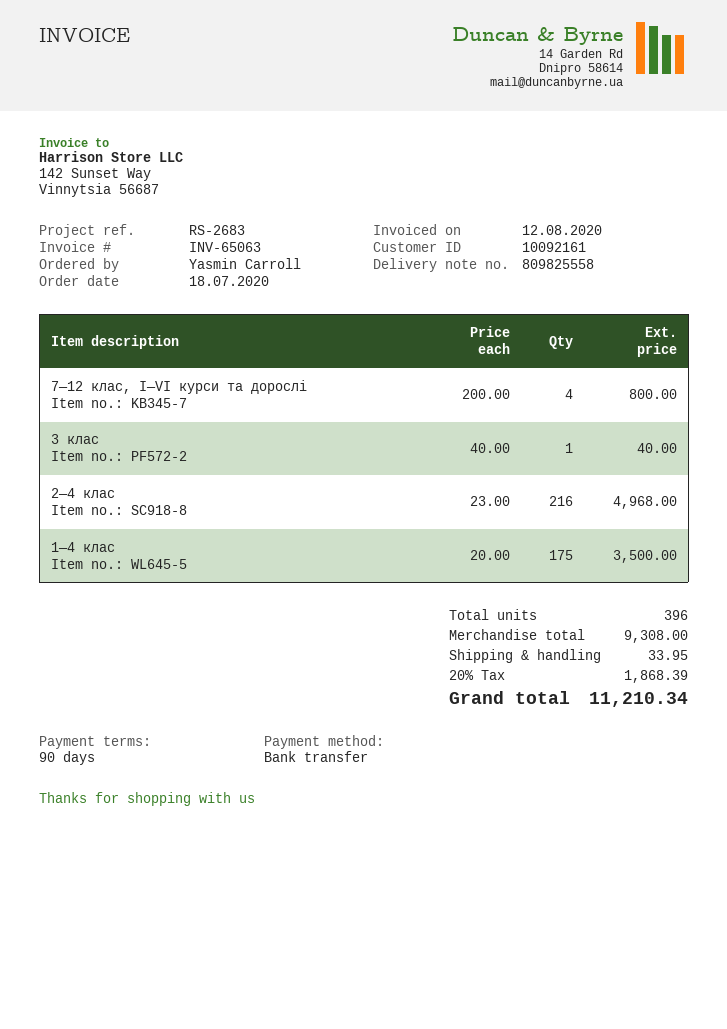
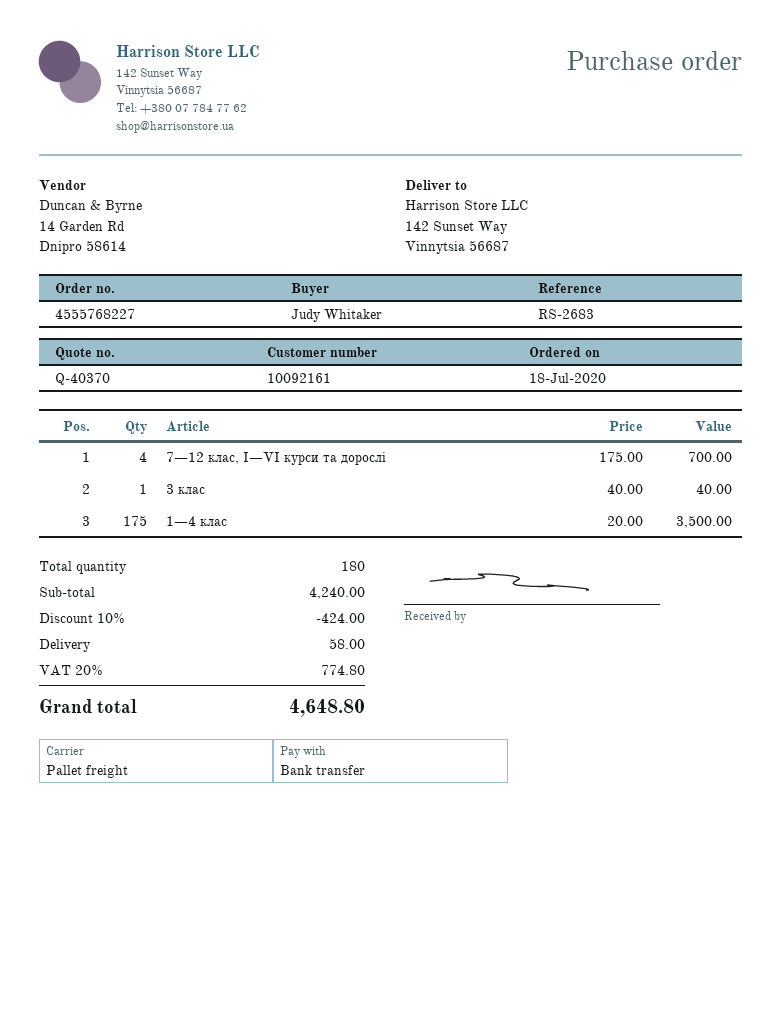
ordered by: Yasmin Carroll -> Judy Whitaker
7—12 клас, I—VI курси та дорослі: 4 x 200.00 = 800.00 -> 4 x 175.00 = 700.00
2—4 клас: 216 x 23.00 = 4968.00 -> none
total quantity: 396 -> 180
subtotal: 9308.00 -> 4240.00
discount: none -> 10% = 424.00
shipping: 33.95 -> 58.00
tax: 20% = 1868.39 -> 20% = 774.80
total: 11210.34 -> 4648.80

